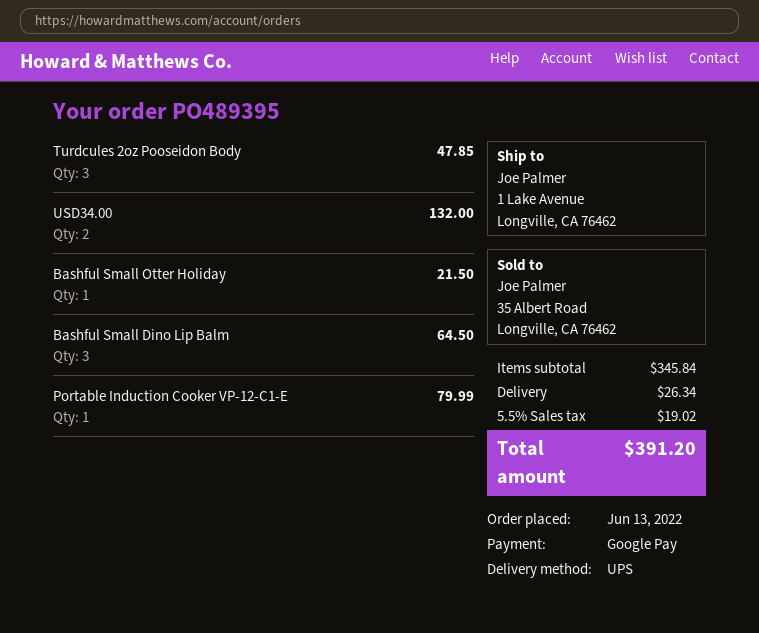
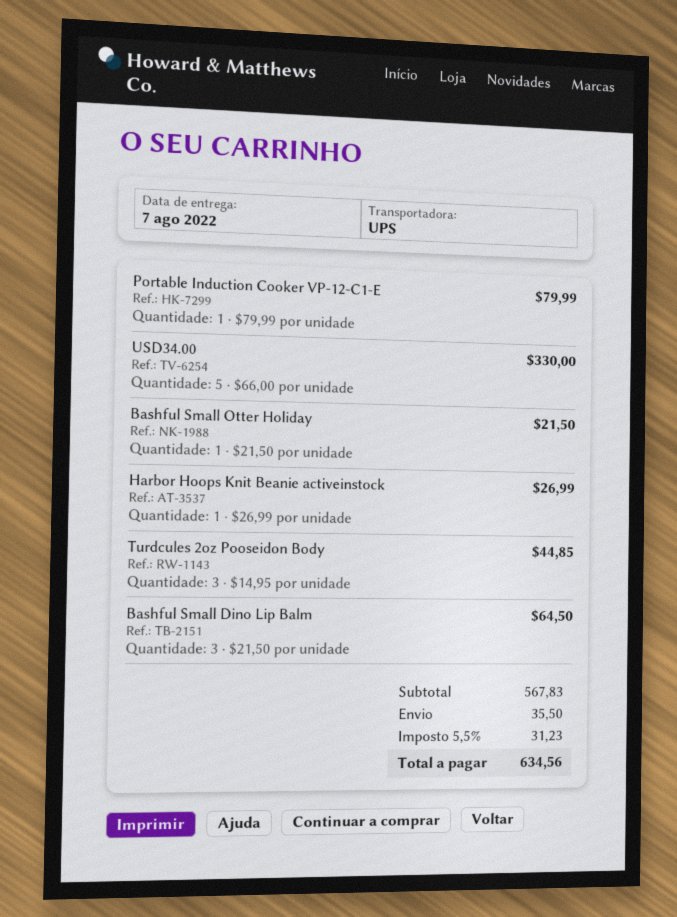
Turdcules 2oz Pooseidon Body: 3 for 47.85 -> 3 for 44.85
USD34.00: 2 for 132.00 -> 5 for 330.00
Harbor Hoops Knit Beanie activeinstock: none -> 1 for 26.99
subtotal: 345.84 -> 567.83
shipping: 26.34 -> 35.50
tax: 5.5% = 19.02 -> 5.5% = 31.23
total: 391.20 -> 634.56

